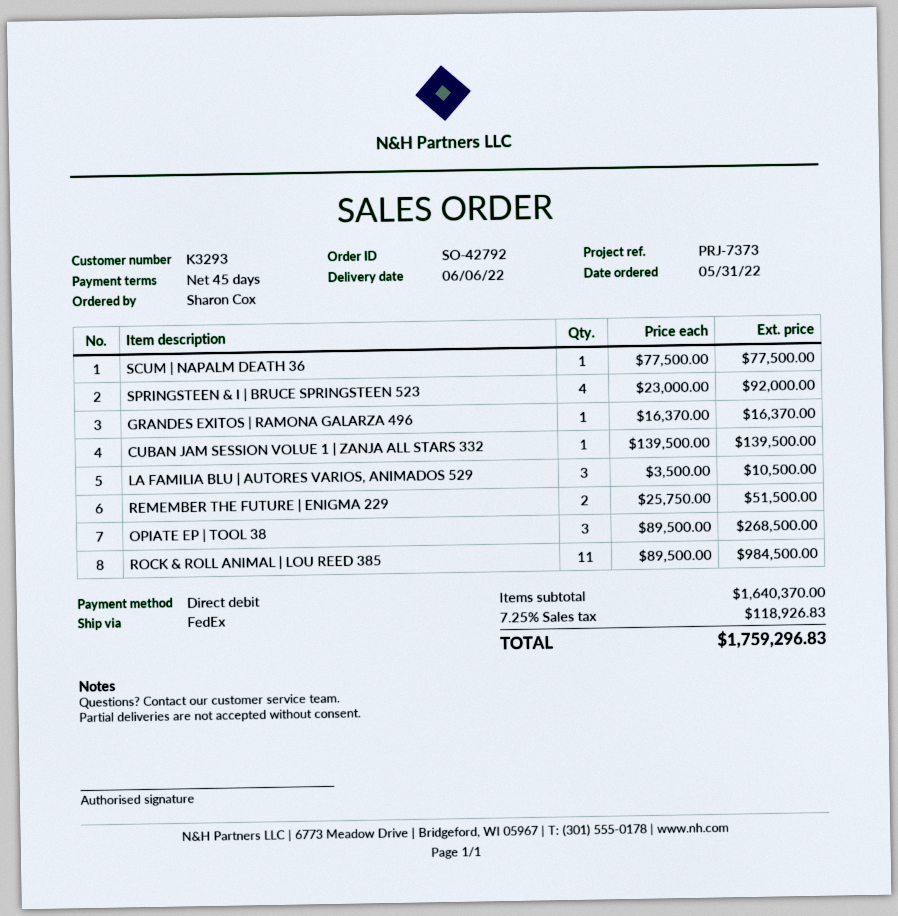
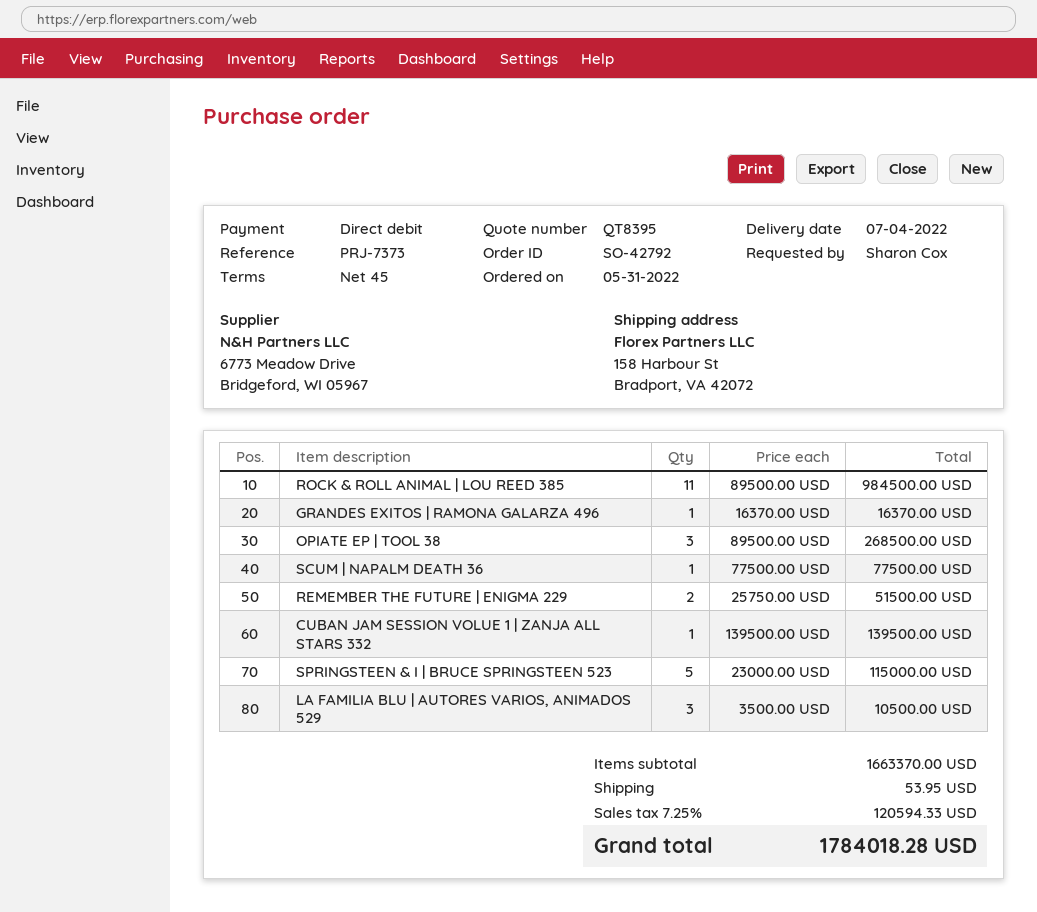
delivery date: 2022-06-06 -> 2022-07-04
SPRINGSTEEN & I | BRUCE SPRINGSTEEN 523: 4 x 23000.00 = 92000.00 -> 5 x 23000.00 = 115000.00
subtotal: 1640370.00 -> 1663370.00
shipping: none -> 53.95
tax: 7.25% = 118926.83 -> 7.25% = 120594.33
total: 1759296.83 -> 1784018.28

